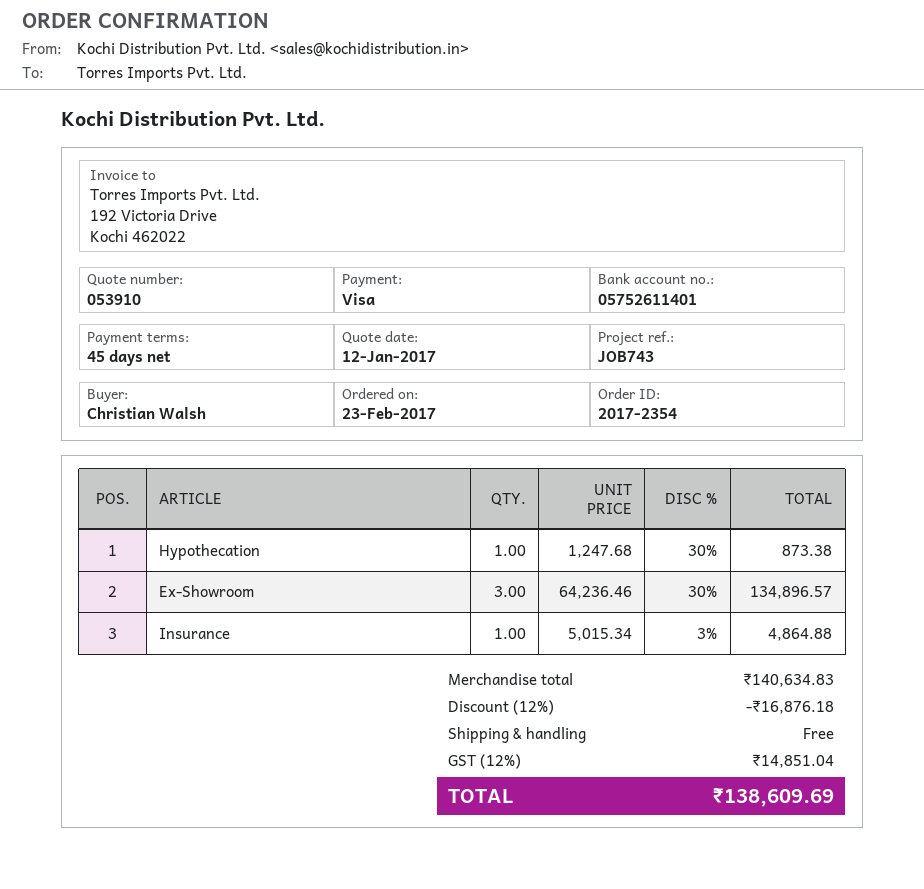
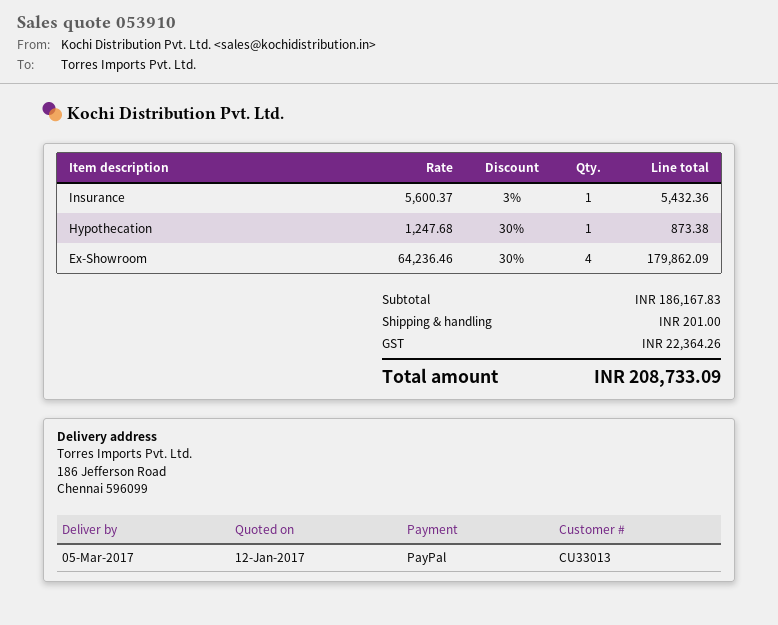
payment method: Visa -> PayPal
Ex-Showroom: 3 x 64236.46 - 30% = 134896.57 -> 4 x 64236.46 - 30% = 179862.09
Insurance: 1 x 5015.34 - 3% = 4864.88 -> 1 x 5600.37 - 3% = 5432.36
subtotal: 140634.83 -> 186167.83
discount: 12% = 16876.18 -> none
shipping: 0.00 -> 201.00
tax: 14851.04 -> 22364.26
total: 138609.69 -> 208733.09

